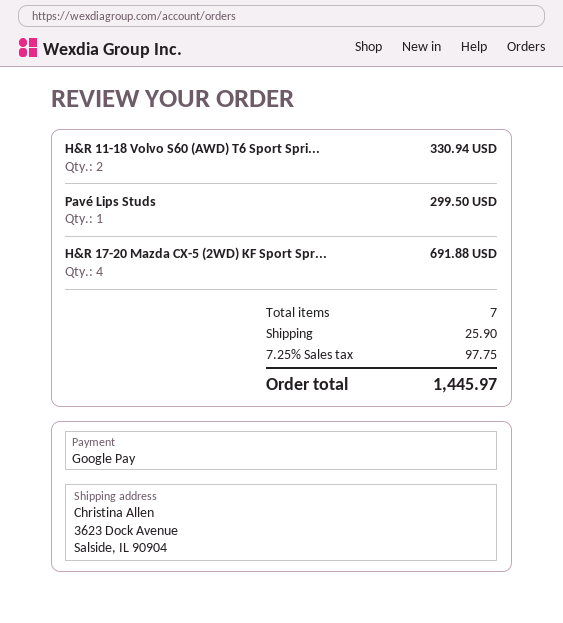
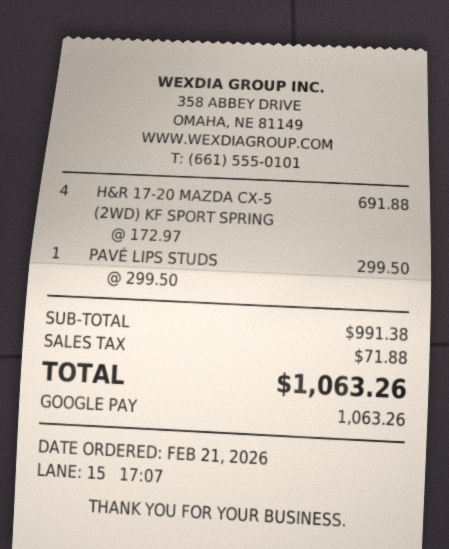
H&R 11-18 Volvo S60 (AWD) T6 Sport Spri...: 2 for 330.94 -> none
shipping: 25.90 -> none
tax: 97.75 -> 71.88
total: 1445.97 -> 1063.26

